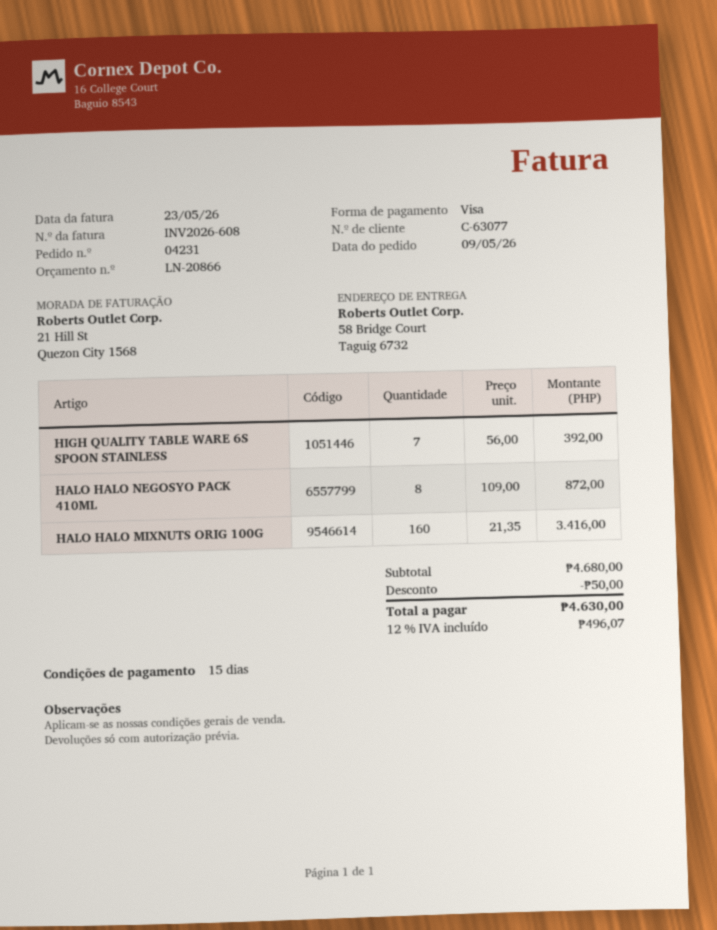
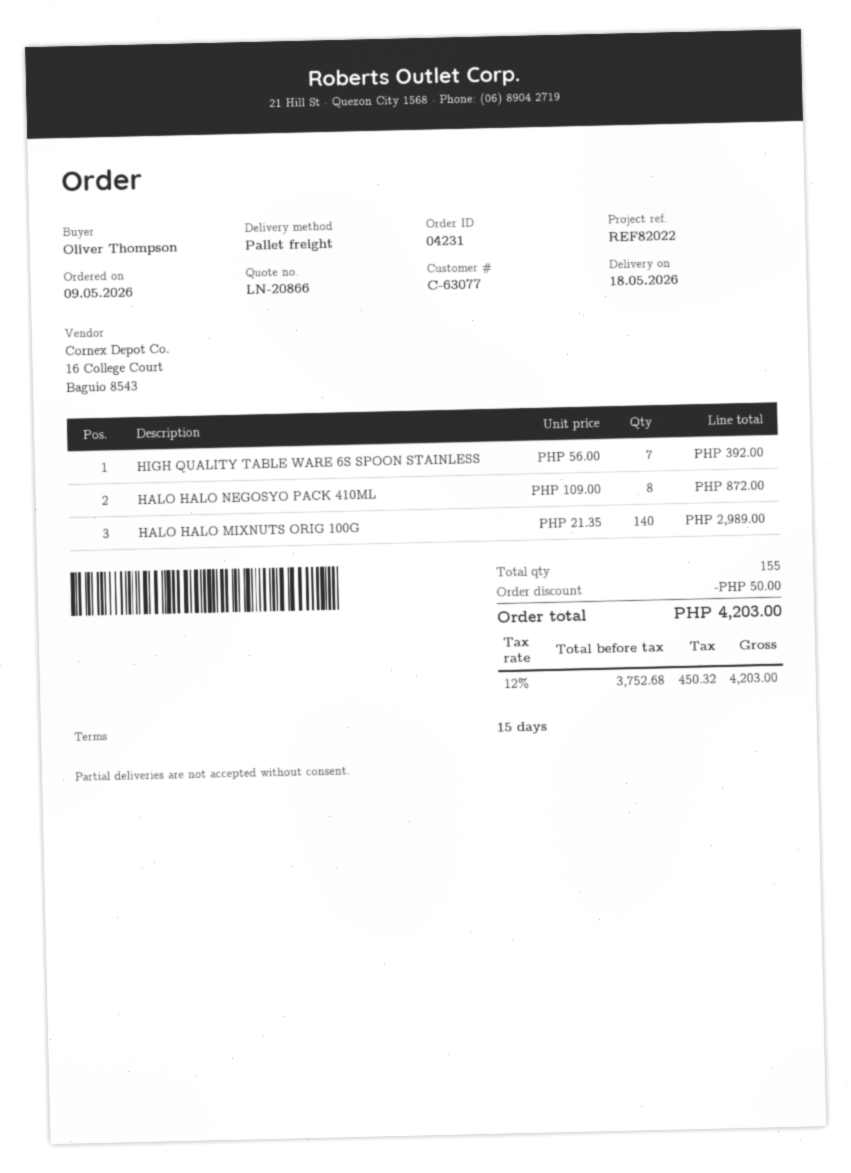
HALO HALO MIXNUTS ORIG 100G: 160 x 21.35 = 3416.00 -> 140 x 21.35 = 2989.00
tax: 12% = 496.07 -> 12% = 450.32
total: 4630.00 -> 4203.00

